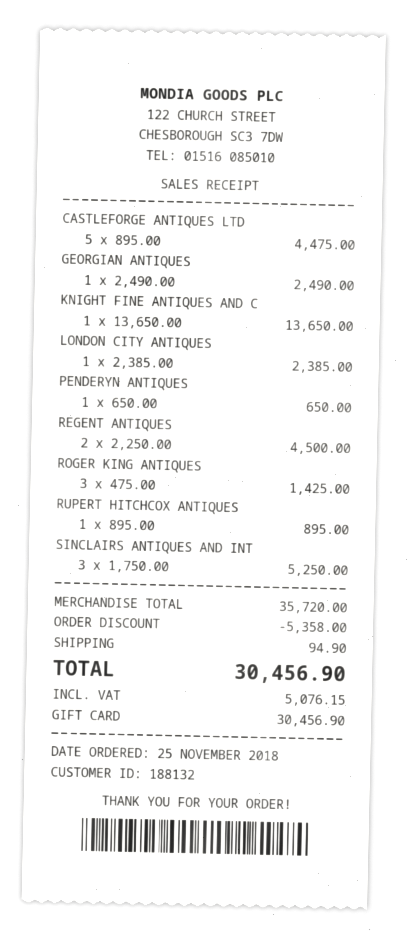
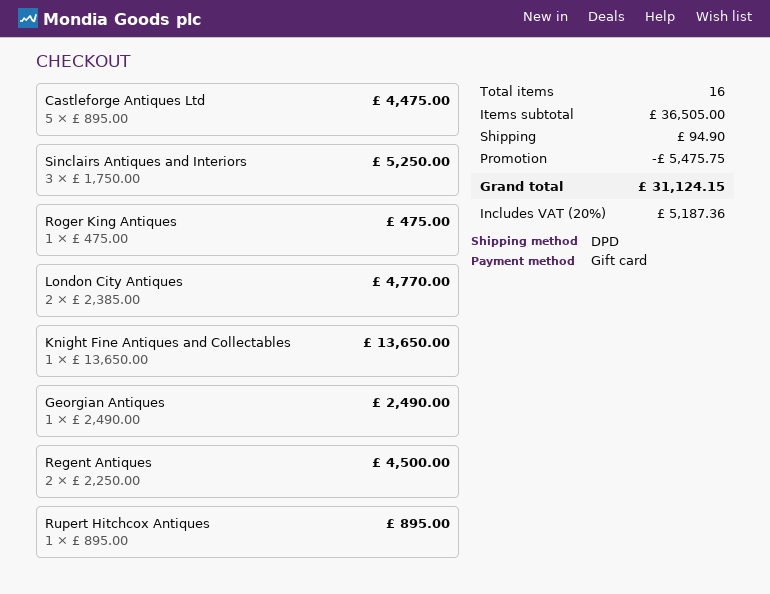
LONDON CITY ANTIQUES: 1 x 2385.00 = 2385.00 -> 2 x 2385.00 = 4770.00
PENDERYN ANTIQUES: 1 x 650.00 = 650.00 -> none
ROGER KING ANTIQUES: 3 x 475.00 = 1425.00 -> 1 x 475.00 = 475.00
subtotal: 35720.00 -> 36505.00
discount: 5358.00 -> 5475.75
tax: 5076.15 -> 5187.36
total: 30456.90 -> 31124.15

